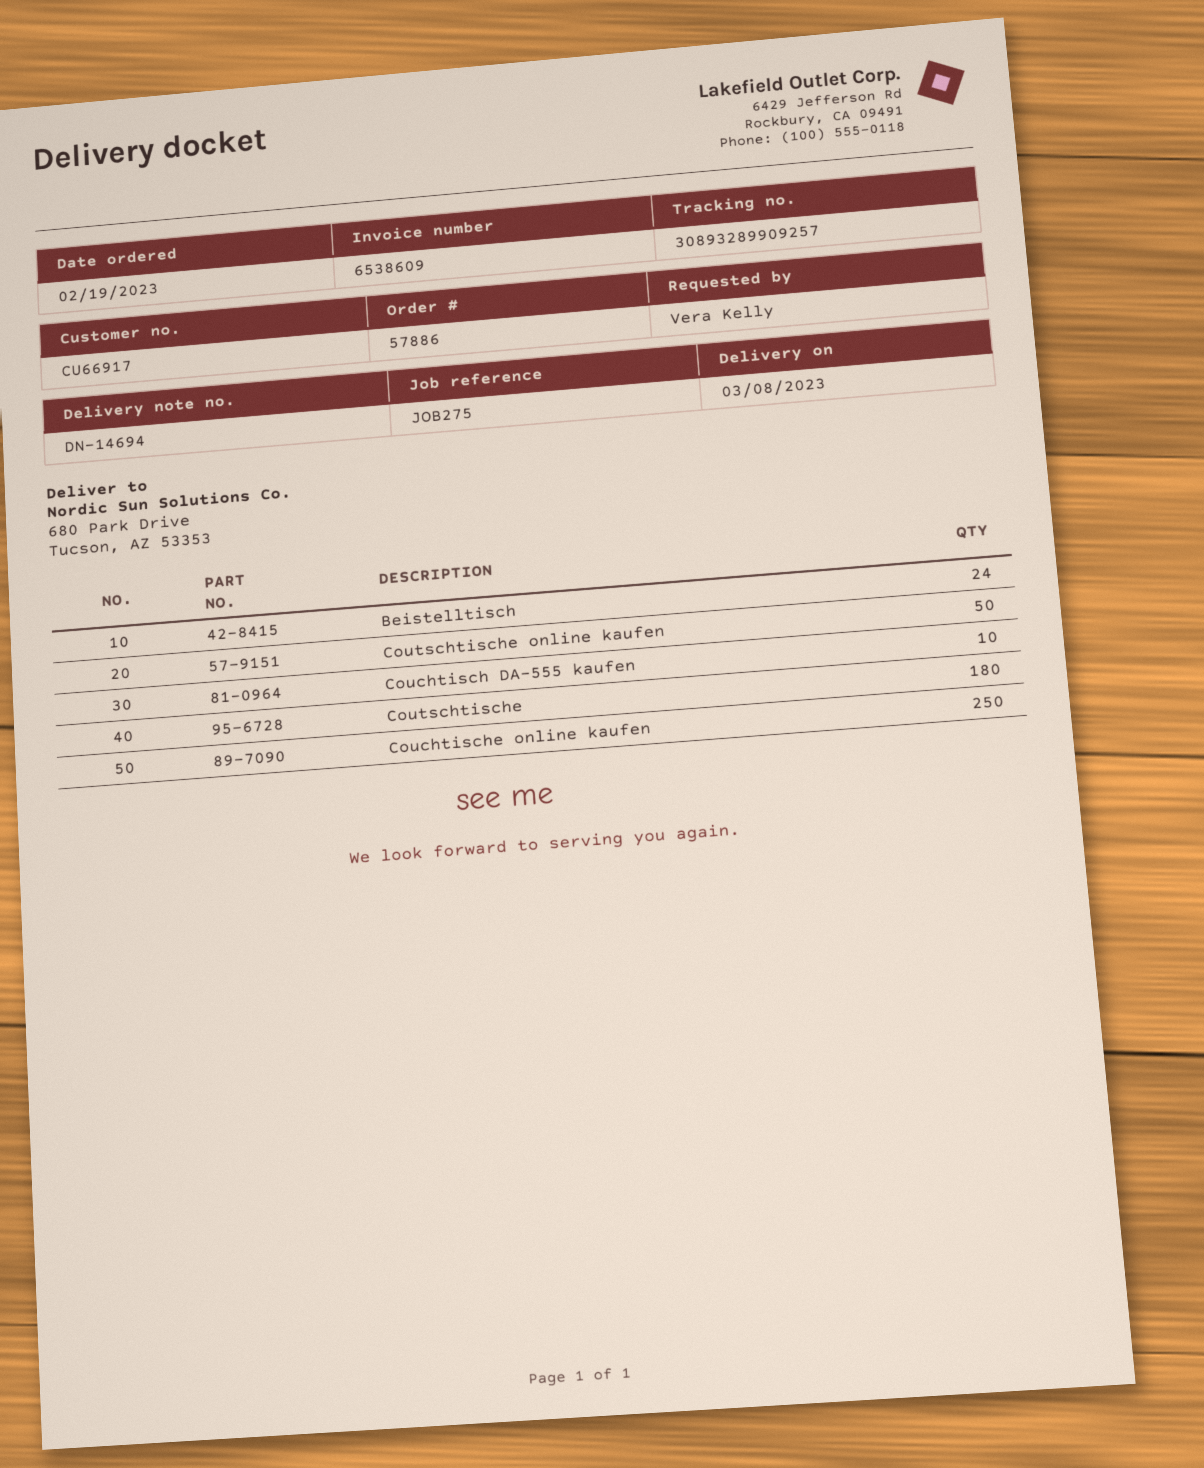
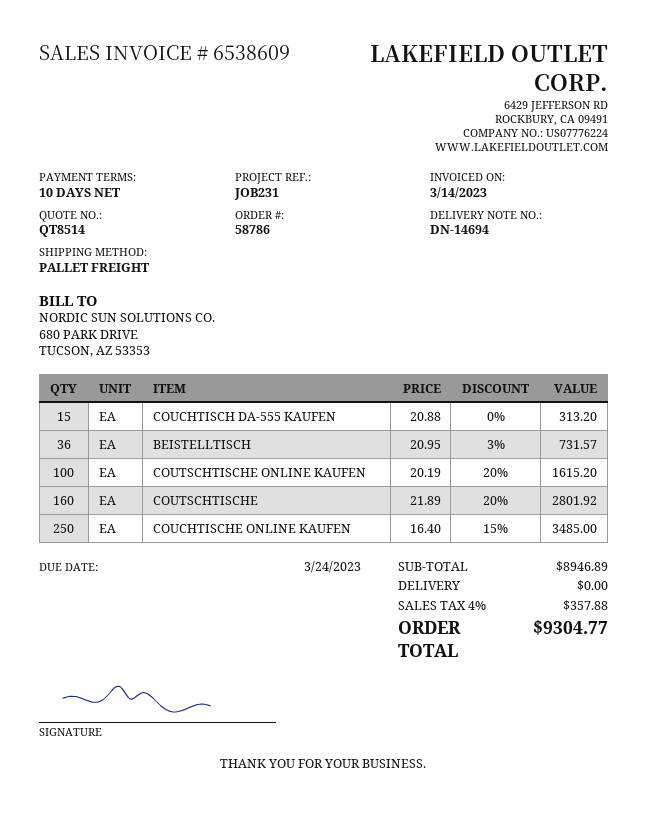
order number: 57886 -> 58786
reference: JOB275 -> JOB231
Beistelltisch: 24 -> 36
Coutschtische online kaufen: 50 -> 100
Couchtisch DA-555 kaufen: 10 -> 15
Coutschtische: 180 -> 160

